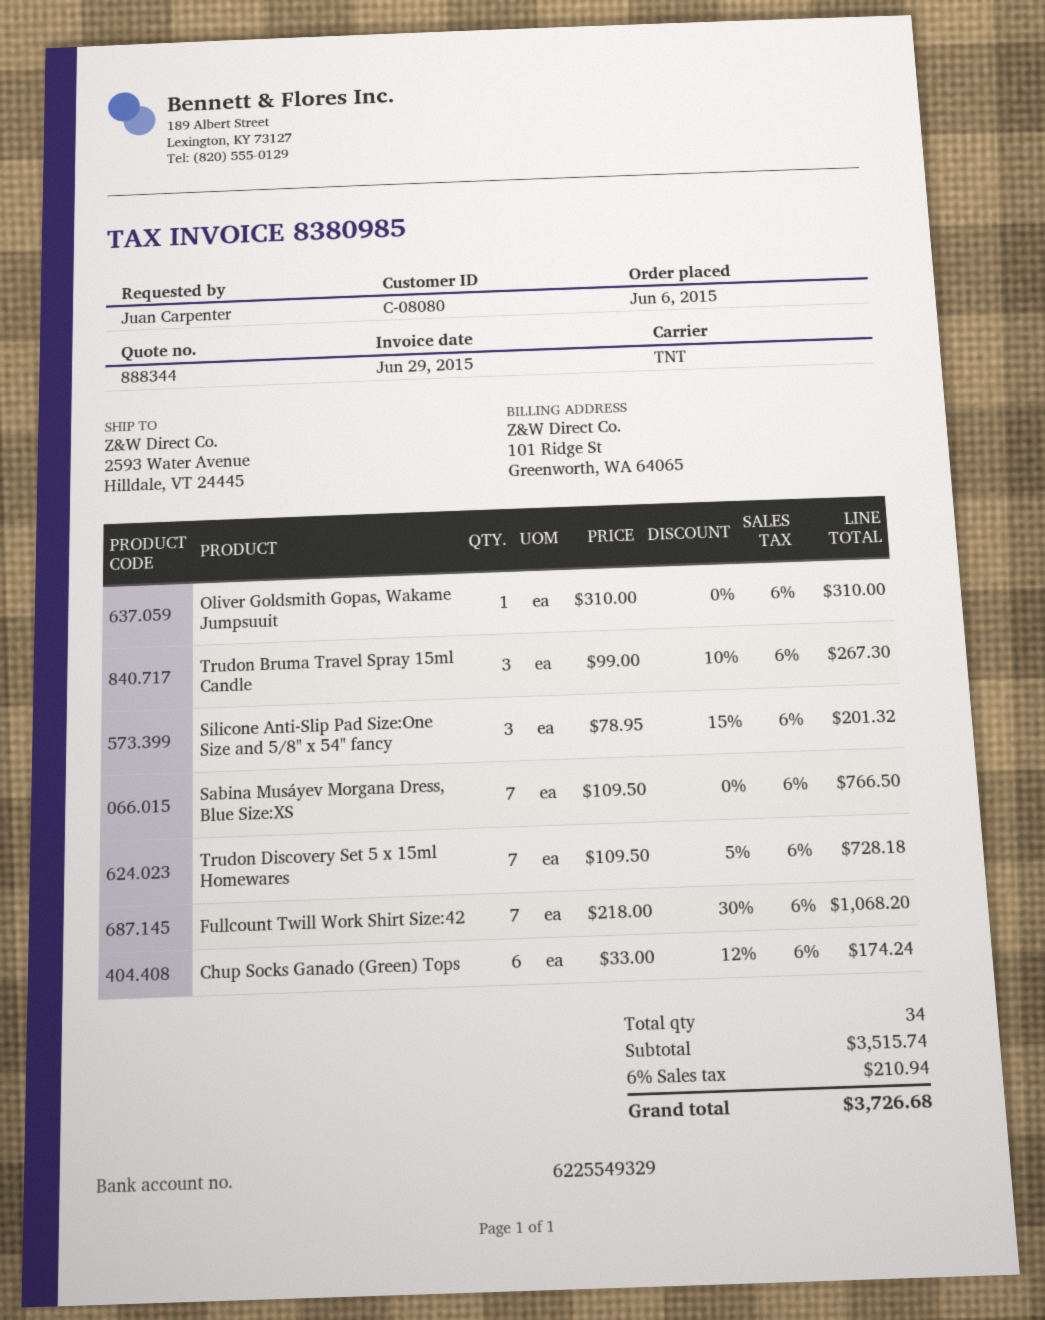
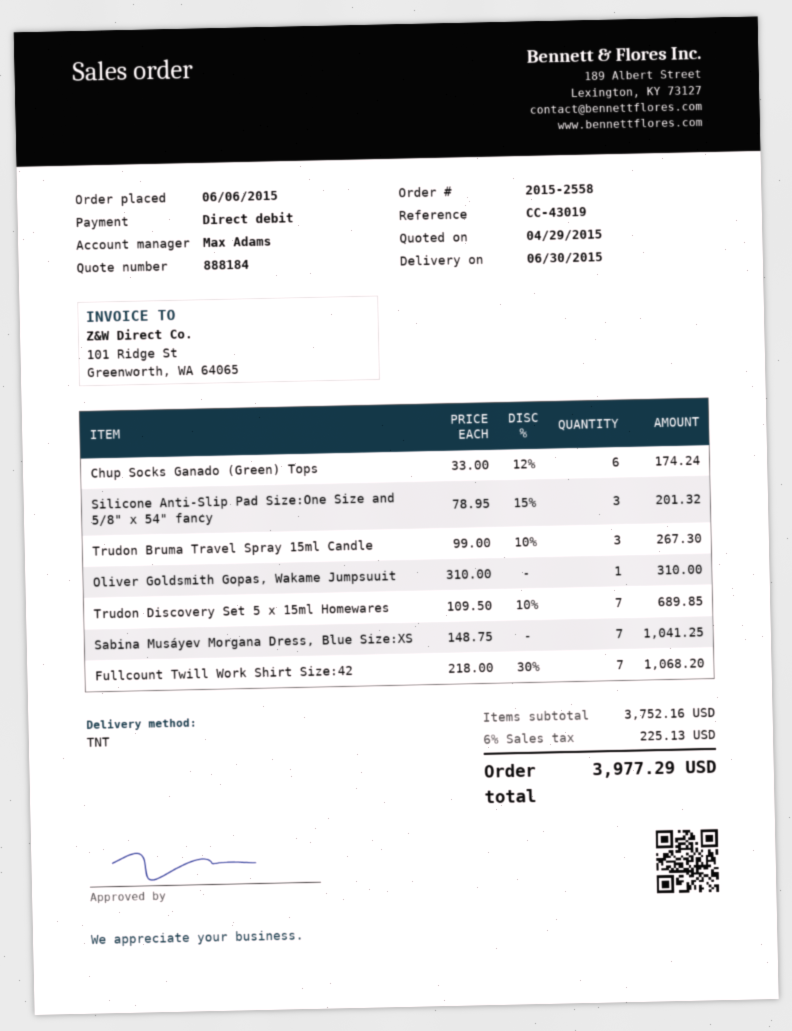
quote number: 888344 -> 888184
Sabina Musáyev Morgana Dress, Blue Size:XS: 7 x 109.50 = 766.50 -> 7 x 148.75 = 1041.25
Trudon Discovery Set 5 x 15ml Homewares: 7 x 109.50 - 5% = 728.18 -> 7 x 109.50 - 10% = 689.85
subtotal: 3515.74 -> 3752.16
tax: 6% = 210.94 -> 6% = 225.13
total: 3726.68 -> 3977.29

